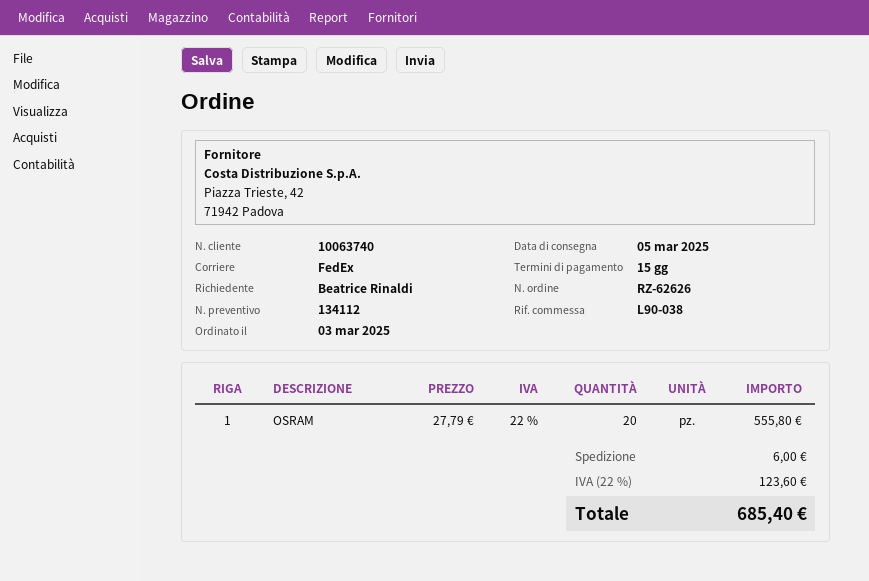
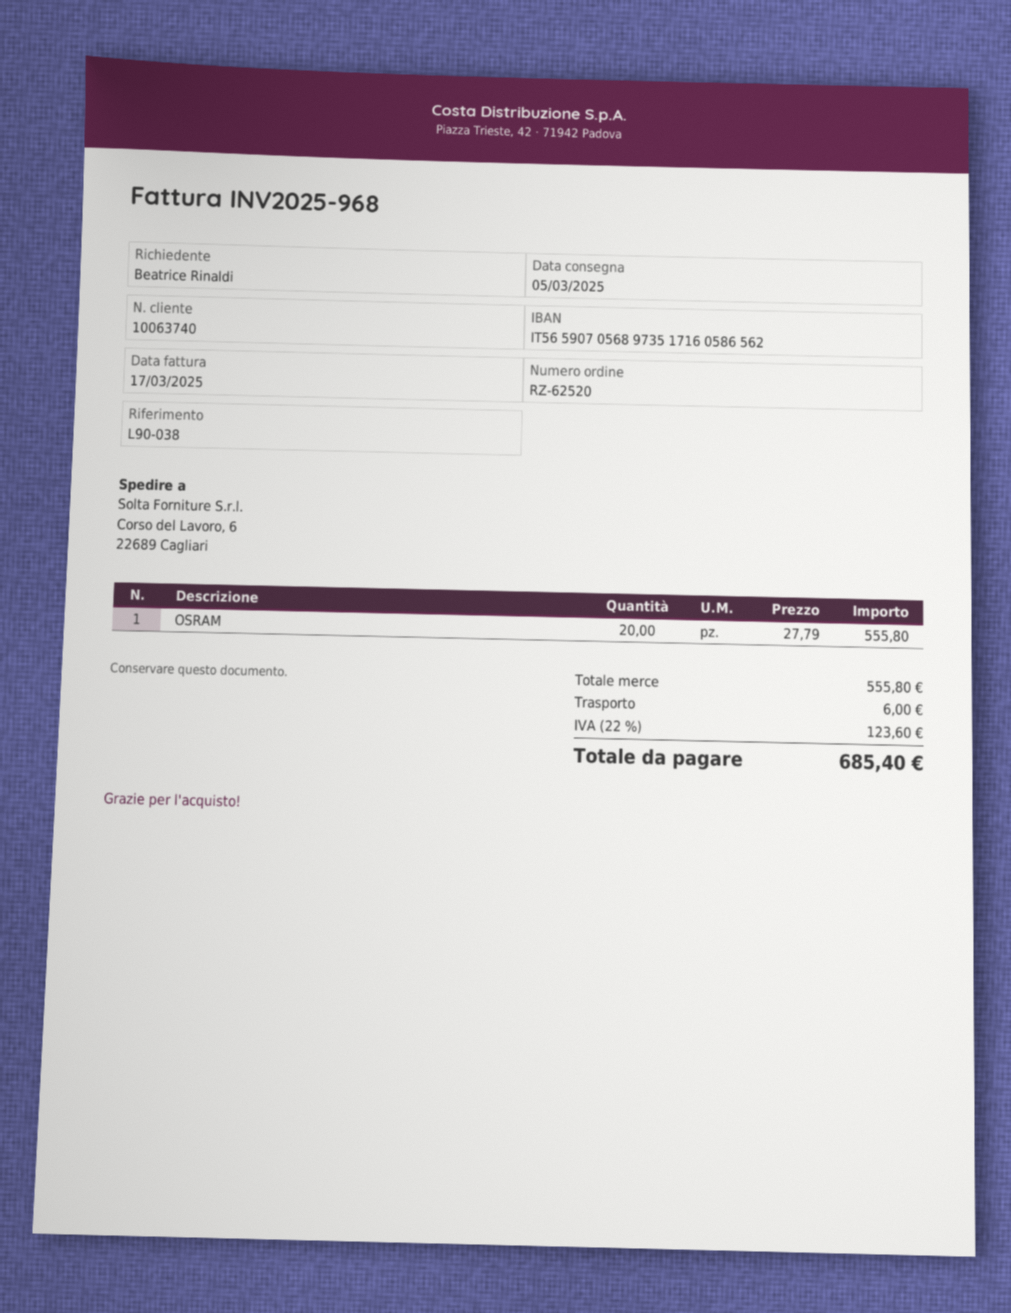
order number: RZ-62626 -> RZ-62520

